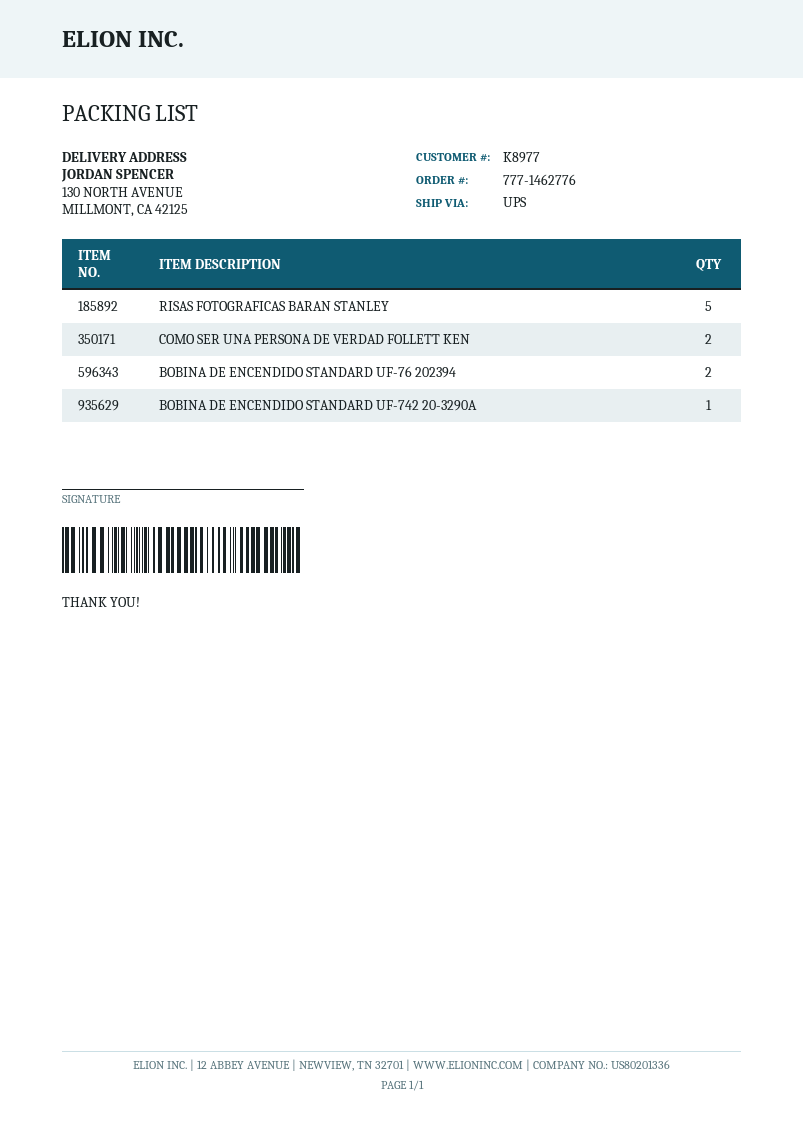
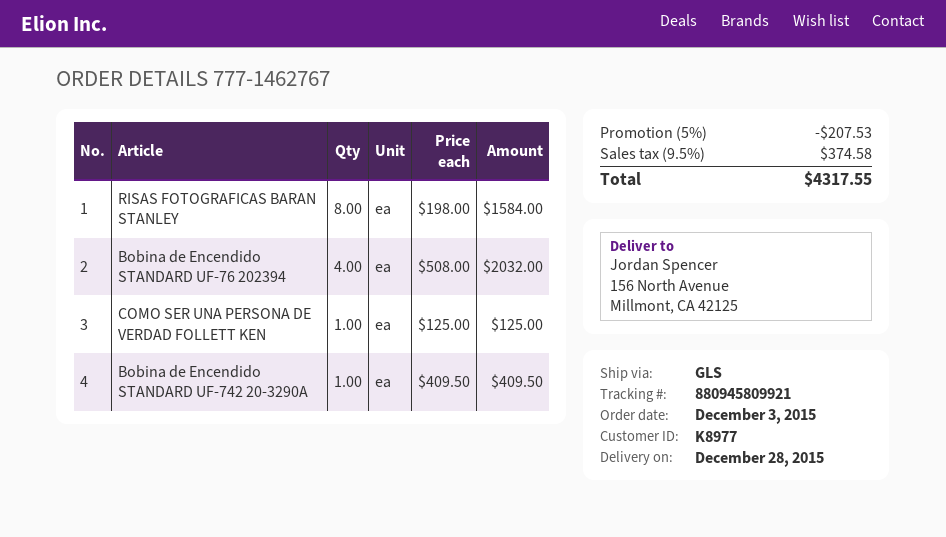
order number: 777-1462776 -> 777-1462767
shipping method: UPS -> GLS
ship to: 130 NORTH AVENUE, MILLMONT, CA 42125 -> 156 North Avenue, Millmont, CA 42125
RISAS FOTOGRAFICAS BARAN STANLEY: 5 -> 8
COMO SER UNA PERSONA DE VERDAD FOLLETT KEN: 2 -> 1
BOBINA DE ENCENDIDO STANDARD UF-76 202394: 2 -> 4

